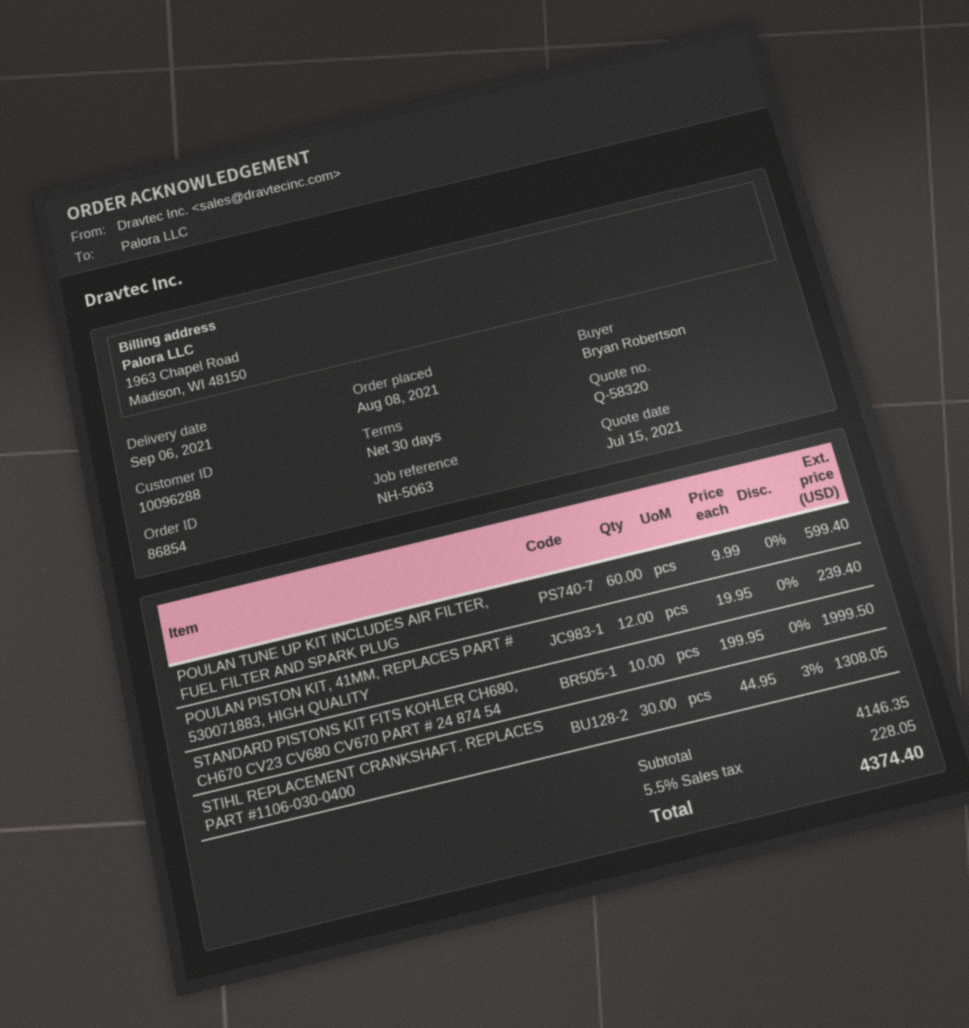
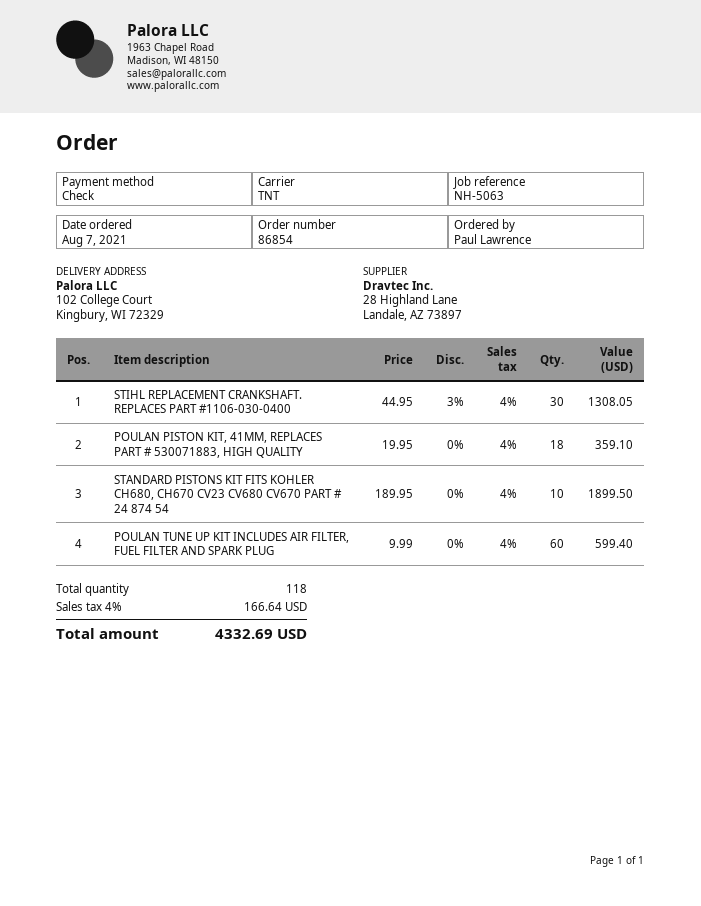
order date: 2021-08-08 -> 2021-08-07
ordered by: Bryan Robertson -> Paul Lawrence
POULAN PISTON KIT, 41MM, REPLACES PART # 530071883, HIGH QUALITY: 12 x 19.95 = 239.40 -> 18 x 19.95 = 359.10
STANDARD PISTONS KIT FITS KOHLER CH680, CH670 CV23 CV680 CV670 PART # 24 874 54: 10 x 199.95 = 1999.50 -> 10 x 189.95 = 1899.50
tax: 5.5% = 228.05 -> 4% = 166.64
total: 4374.40 -> 4332.69

